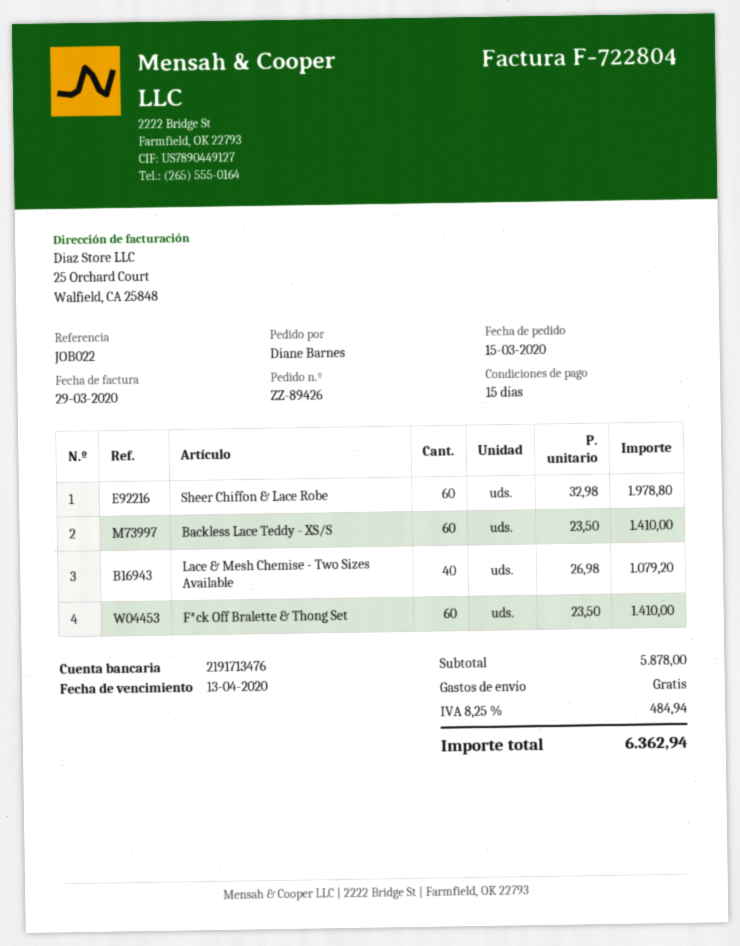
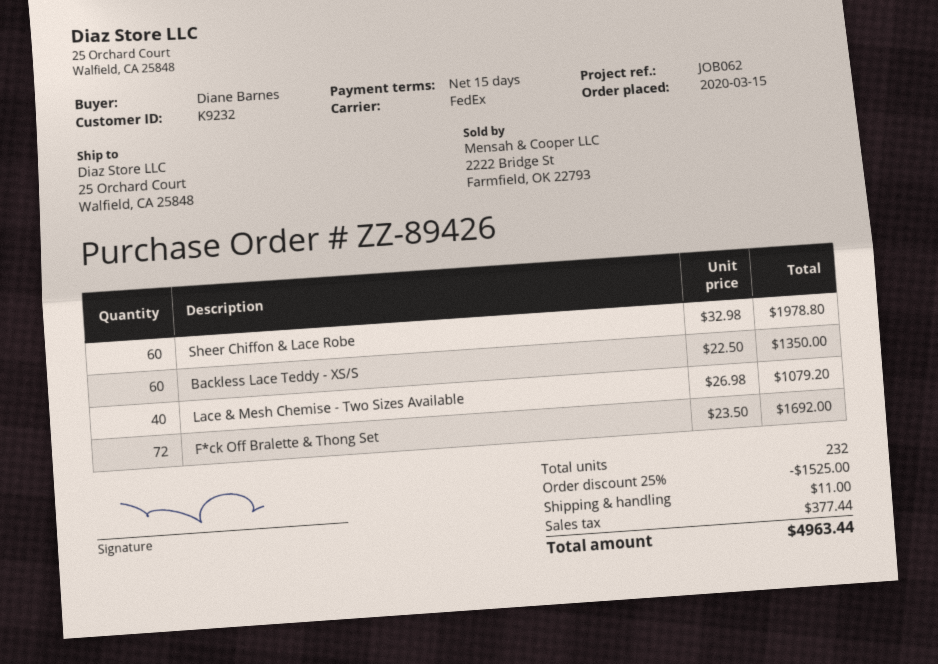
reference: JOB022 -> JOB062
Backless Lace Teddy - XS/S: 60 x 23.50 = 1410.00 -> 60 x 22.50 = 1350.00
F*ck Off Bralette & Thong Set: 60 x 23.50 = 1410.00 -> 72 x 23.50 = 1692.00
discount: none -> 25% = 1525.00
shipping: 0.00 -> 11.00
tax: 484.94 -> 377.44
total: 6362.94 -> 4963.44

